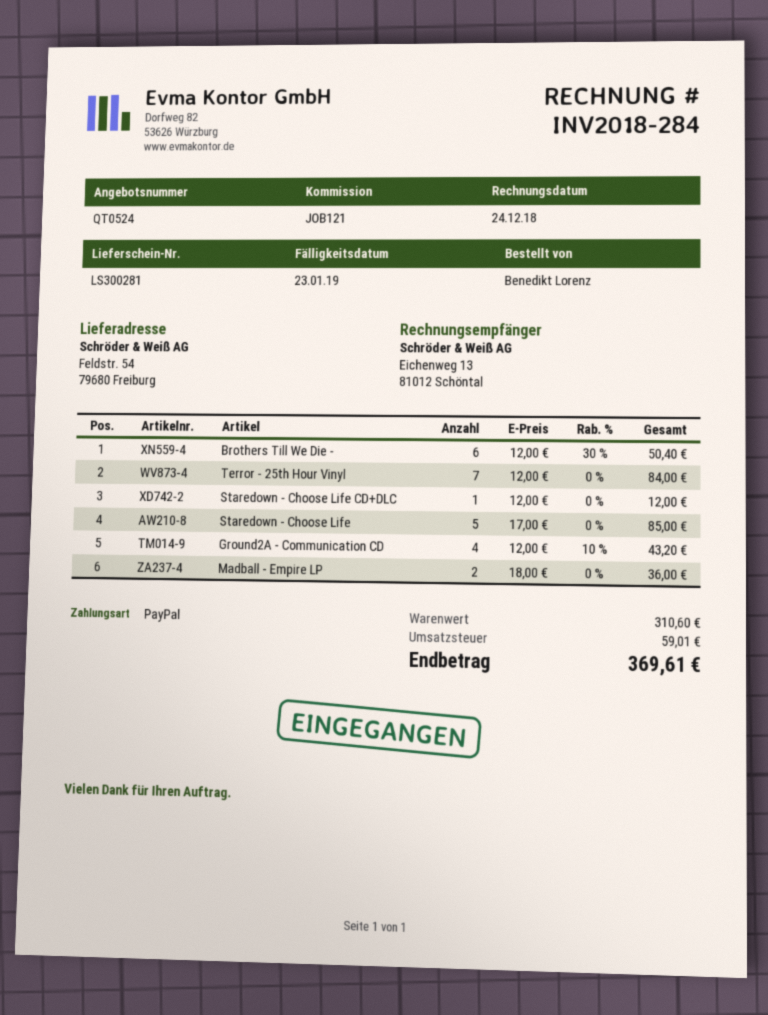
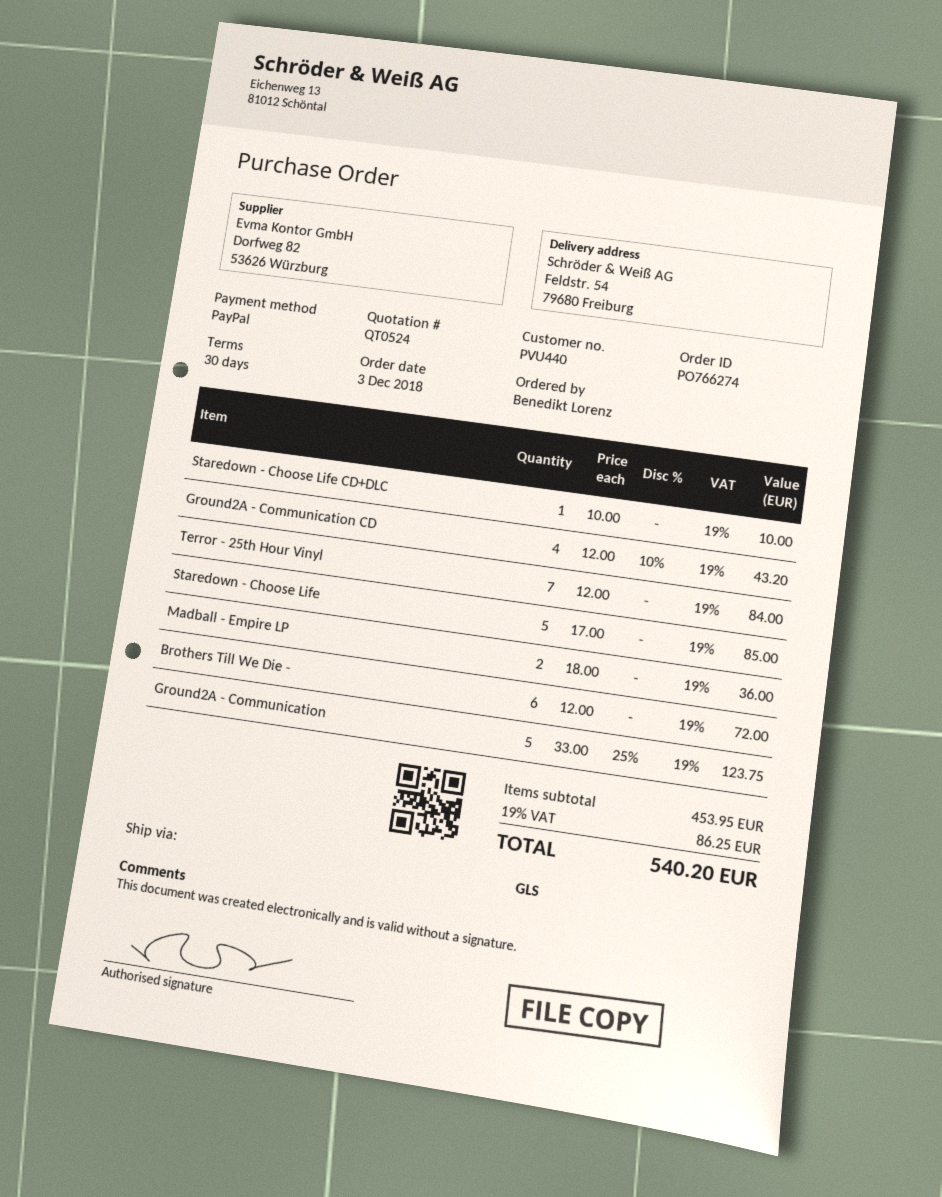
Brothers Till We Die -: 6 x 12.00 - 30% = 50.40 -> 6 x 12.00 = 72.00
Staredown - Choose Life CD+DLC: 1 x 12.00 = 12.00 -> 1 x 10.00 = 10.00
Ground2A - Communication: none -> 5 x 33.00 - 25% = 123.75
subtotal: 310.60 -> 453.95
tax: 59.01 -> 86.25
total: 369.61 -> 540.20

